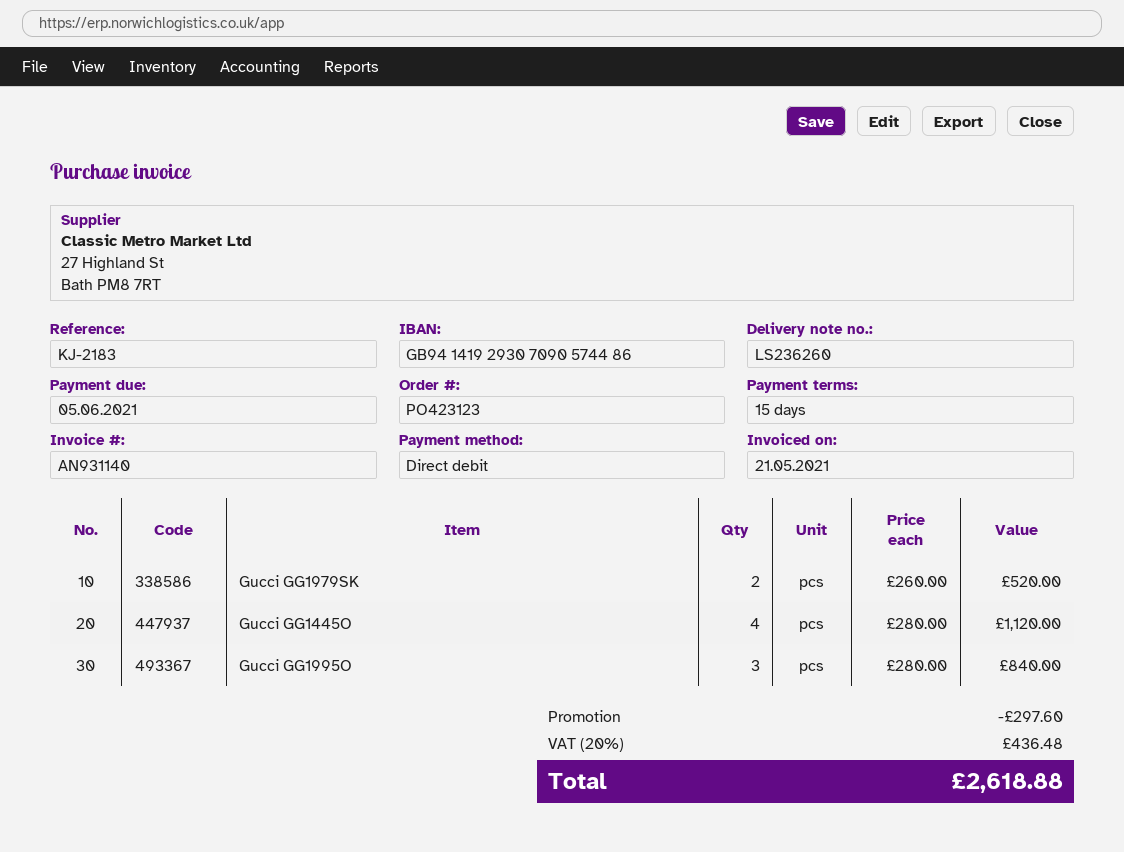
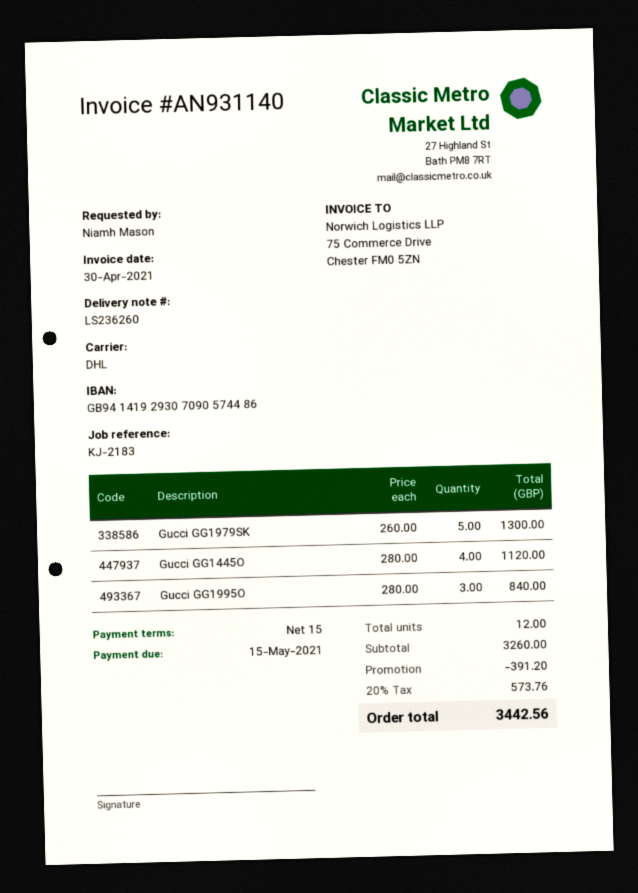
invoice date: 2021-05-21 -> 2021-04-30
due date: 2021-06-05 -> 2021-05-15
Gucci GG1979SK: 2 x 260.00 = 520.00 -> 5 x 260.00 = 1300.00
discount: 297.60 -> 391.20
tax: 20% = 436.48 -> 20% = 573.76
total: 2618.88 -> 3442.56

